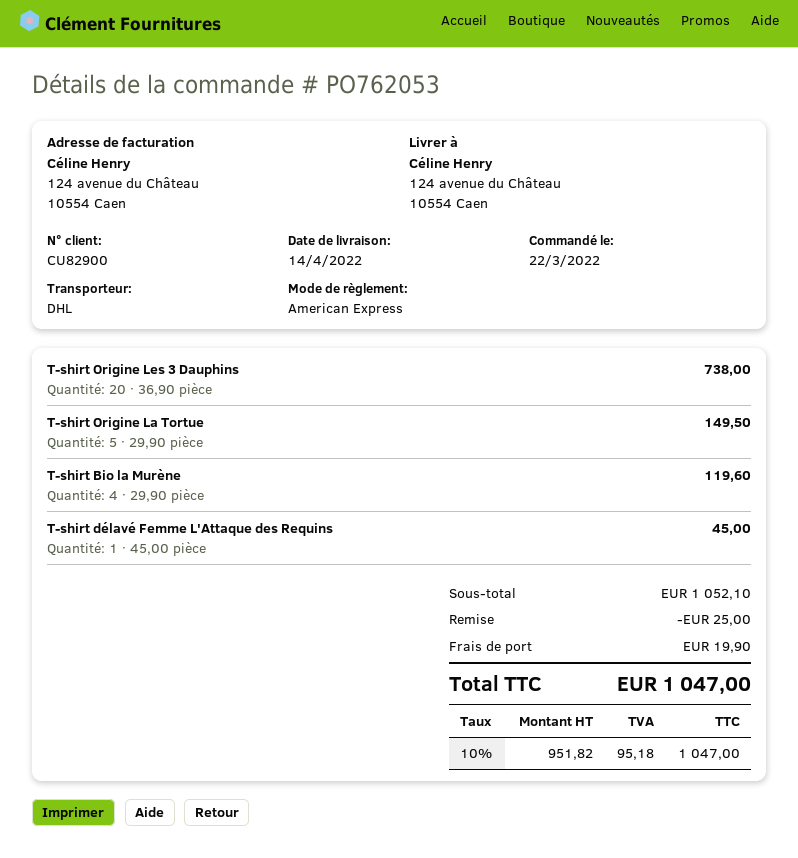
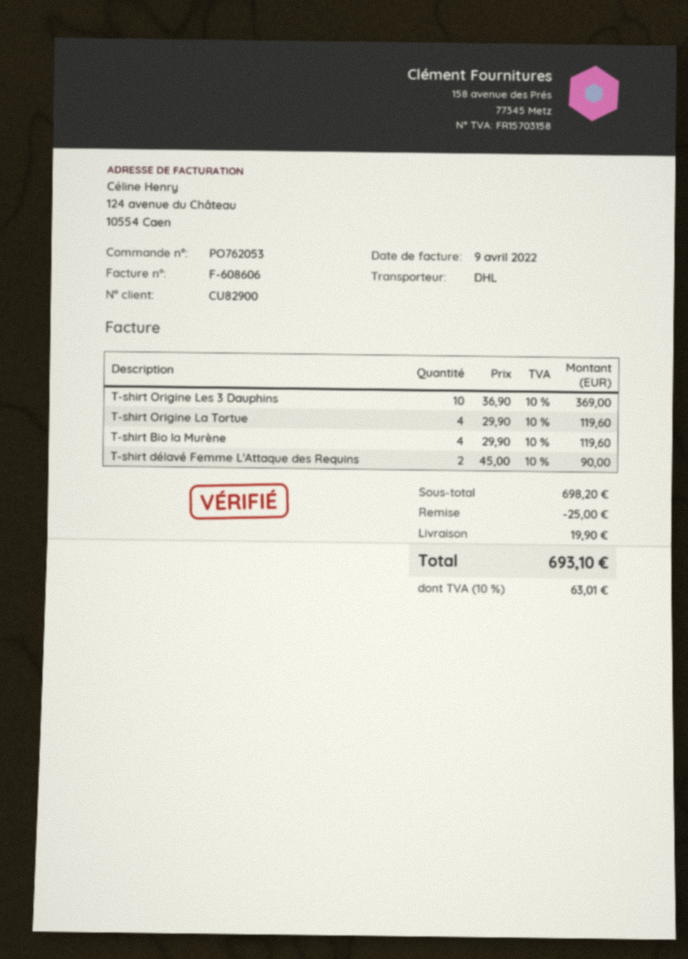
T-shirt Origine Les 3 Dauphins: 20 x 36.90 = 738.00 -> 10 x 36.90 = 369.00
T-shirt Origine La Tortue: 5 x 29.90 = 149.50 -> 4 x 29.90 = 119.60
T-shirt délavé Femme L'Attaque des Requins: 1 x 45.00 = 45.00 -> 2 x 45.00 = 90.00
subtotal: 1052.10 -> 698.20
tax: 10% = 95.18 -> 10% = 63.01
total: 1047.00 -> 693.10

